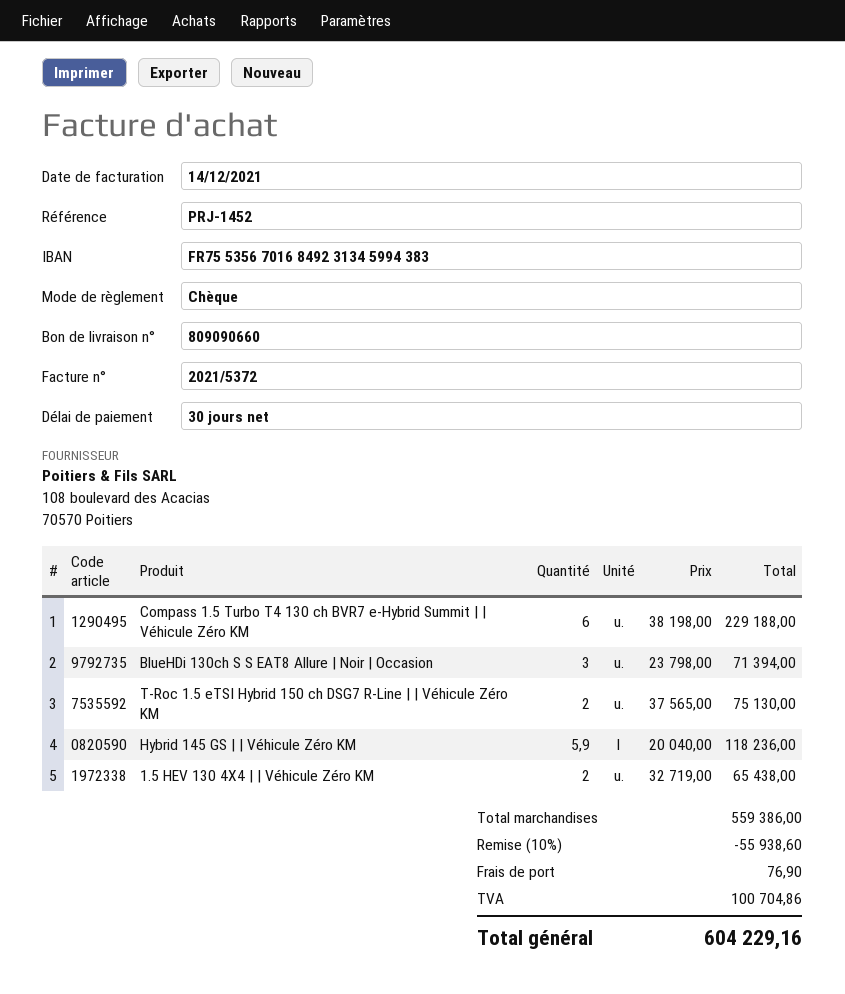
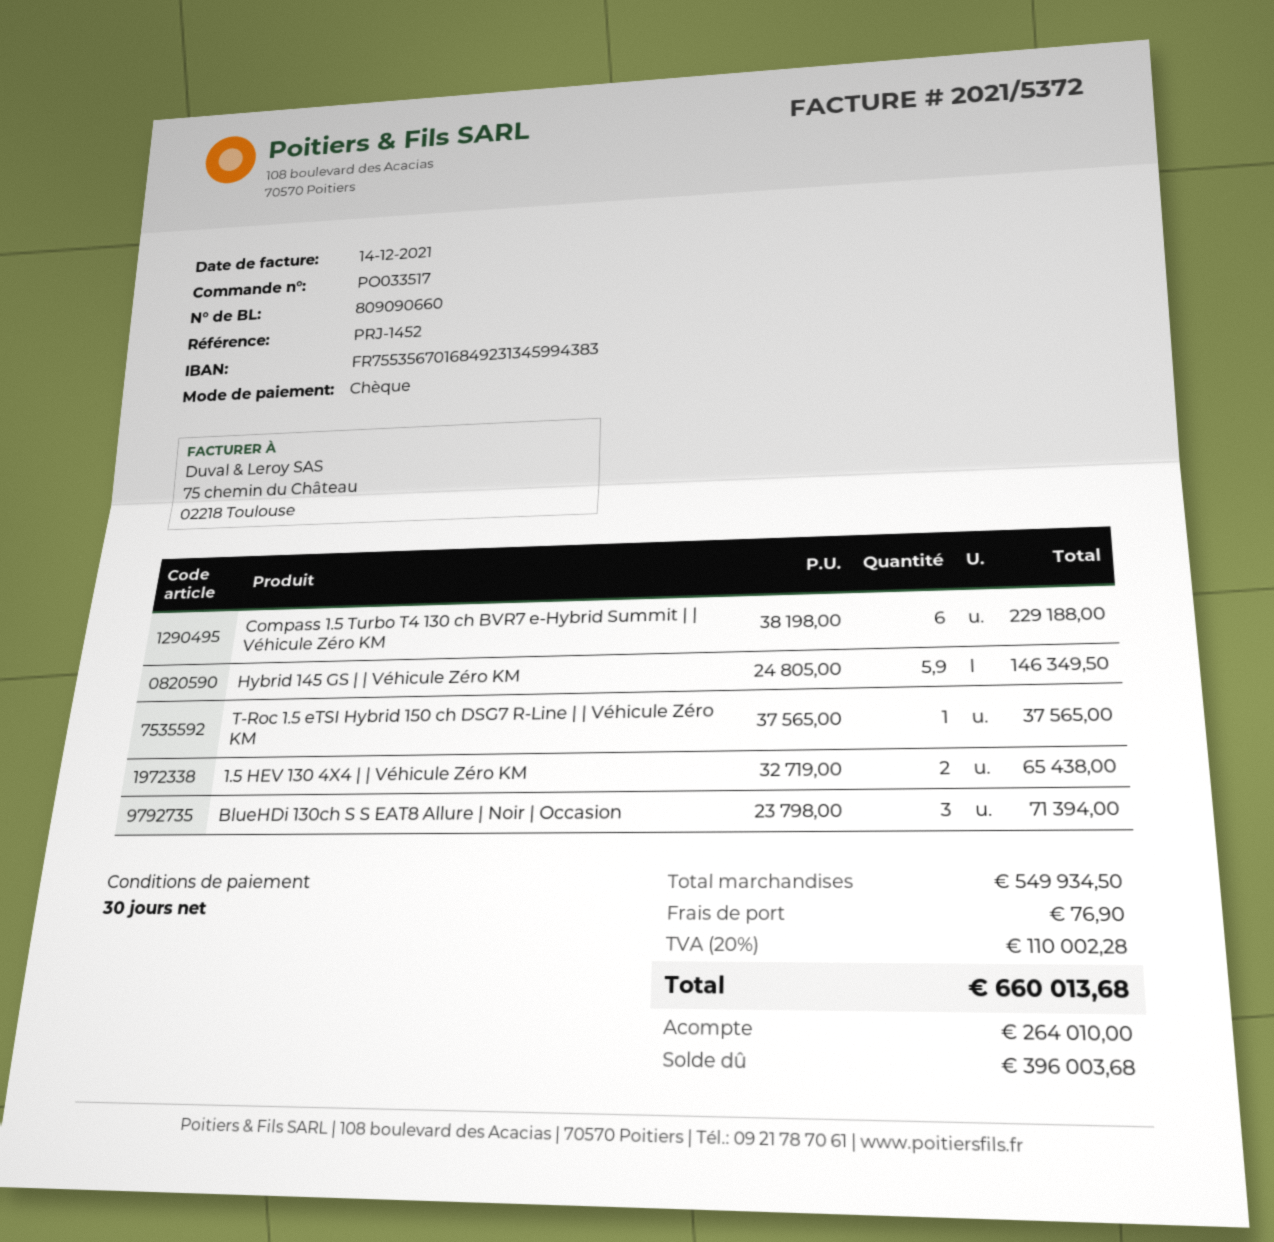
T-Roc 1.5 eTSI Hybrid 150 ch DSG7 R-Line | | Véhicule Zéro KM: 2 x 37565.00 = 75130.00 -> 1 x 37565.00 = 37565.00
Hybrid 145 GS | | Véhicule Zéro KM: 5.9 x 20040.00 = 118236.00 -> 5.9 x 24805.00 = 146349.50
subtotal: 559386.00 -> 549934.50
discount: 10% = 55938.60 -> none
tax: 100704.86 -> 110002.28
total: 604229.16 -> 660013.68

